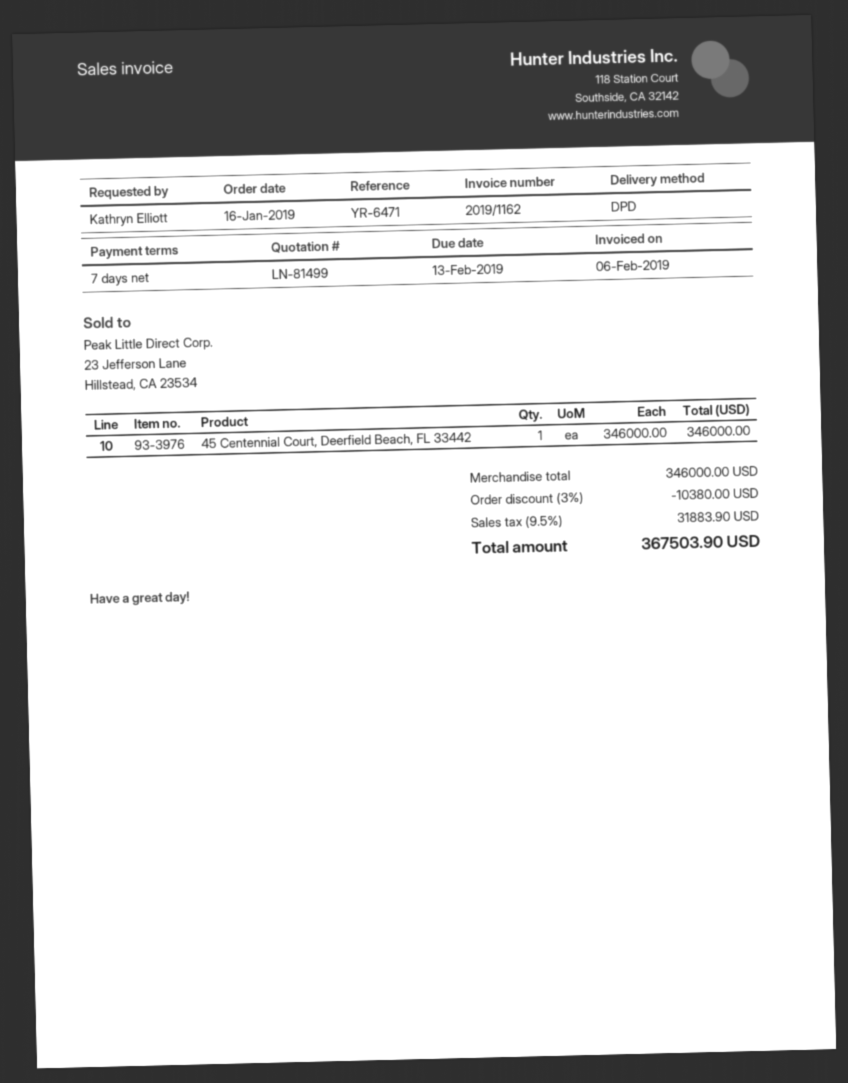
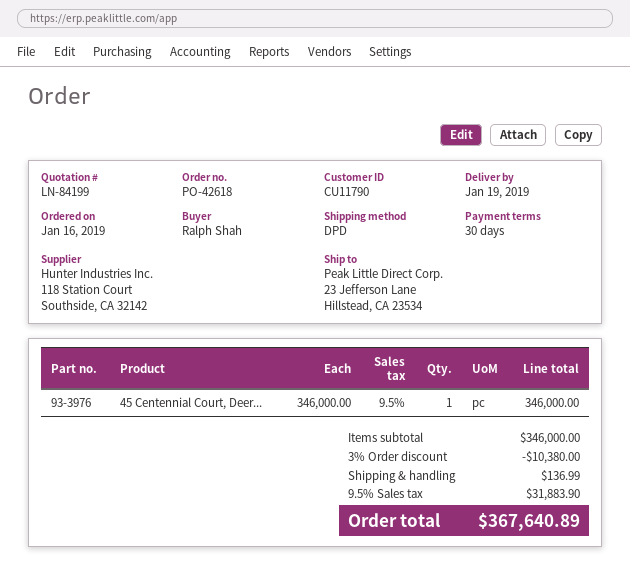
quote number: LN-81499 -> LN-84199
payment terms: 7 days -> 30 days
ordered by: Kathryn Elliott -> Ralph Shah
shipping: none -> 136.99
total: 367503.90 -> 367640.89

